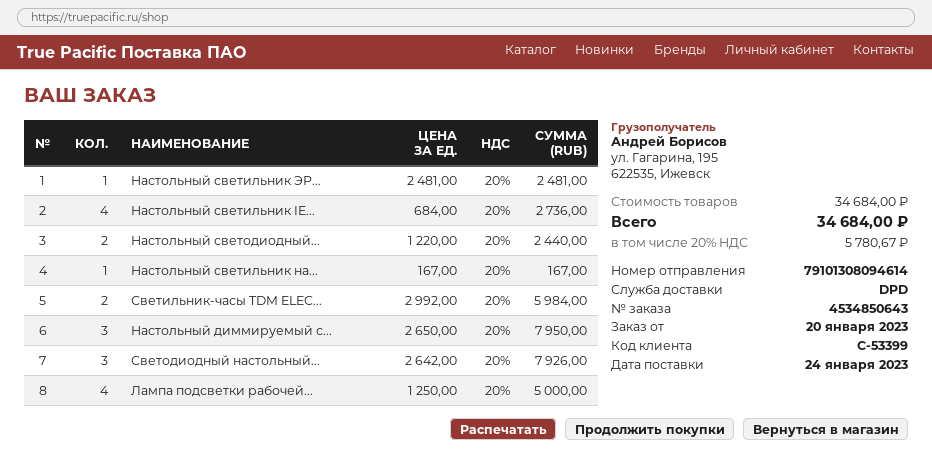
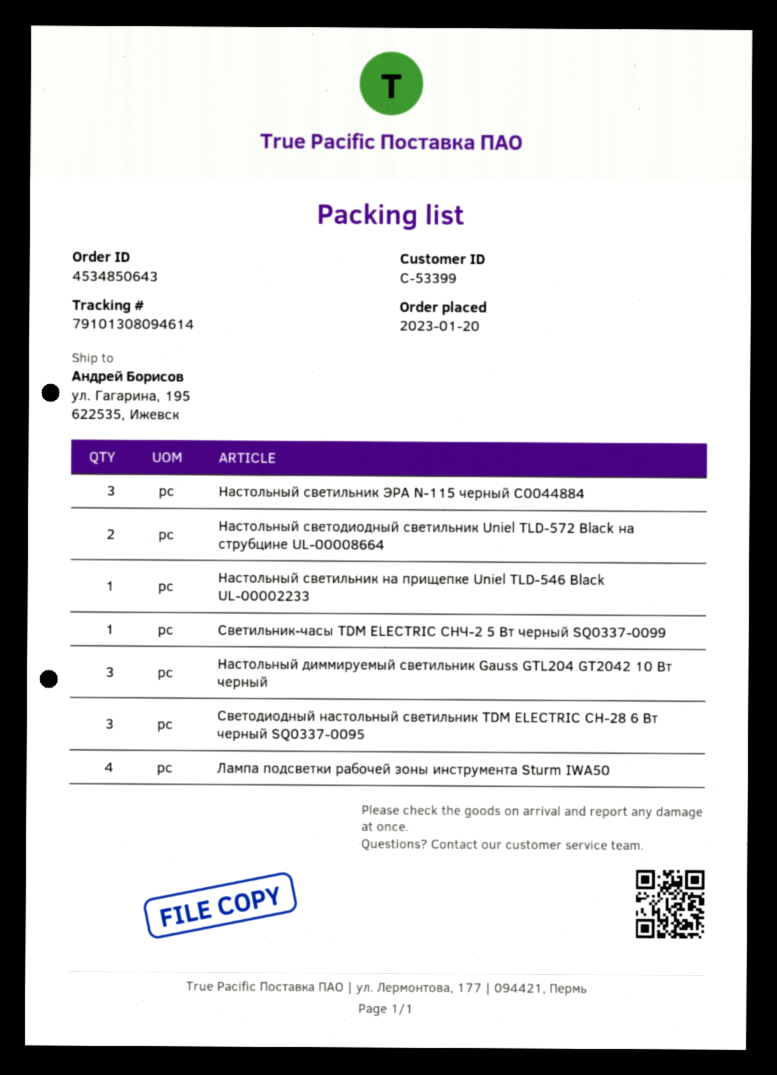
Настольный светильник ЭР...: 1 -> 3
Настольный светильник IE...: 4 -> none
Светильник-часы TDM ELEC...: 2 -> 1

